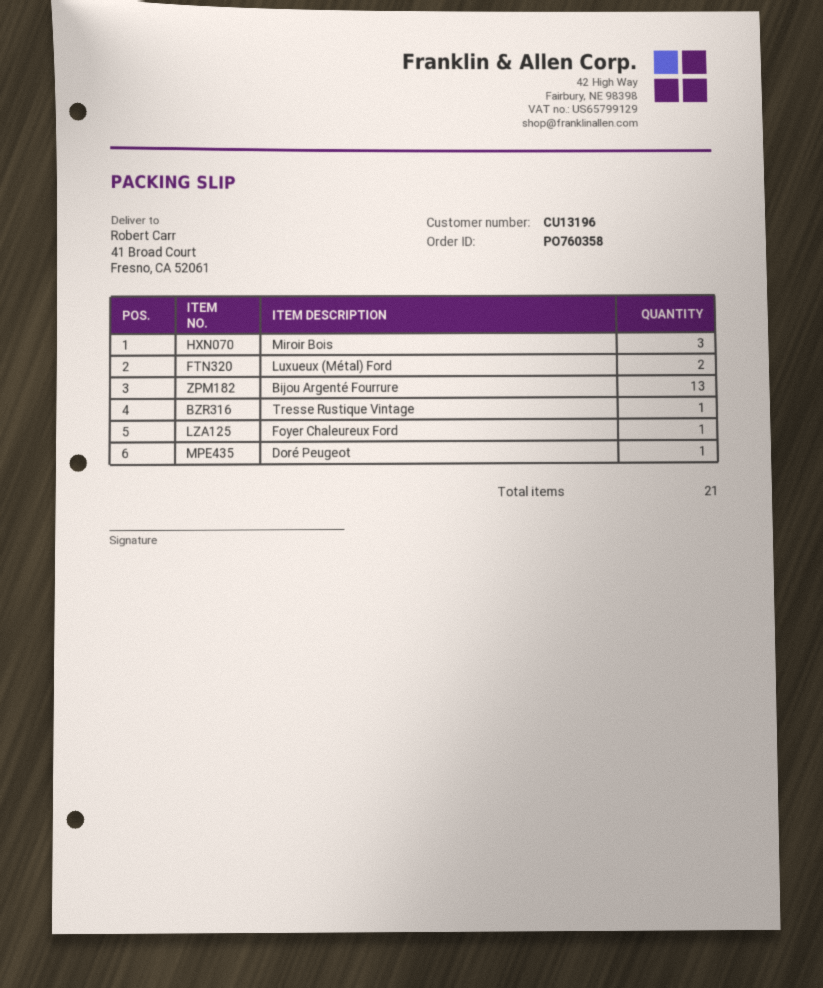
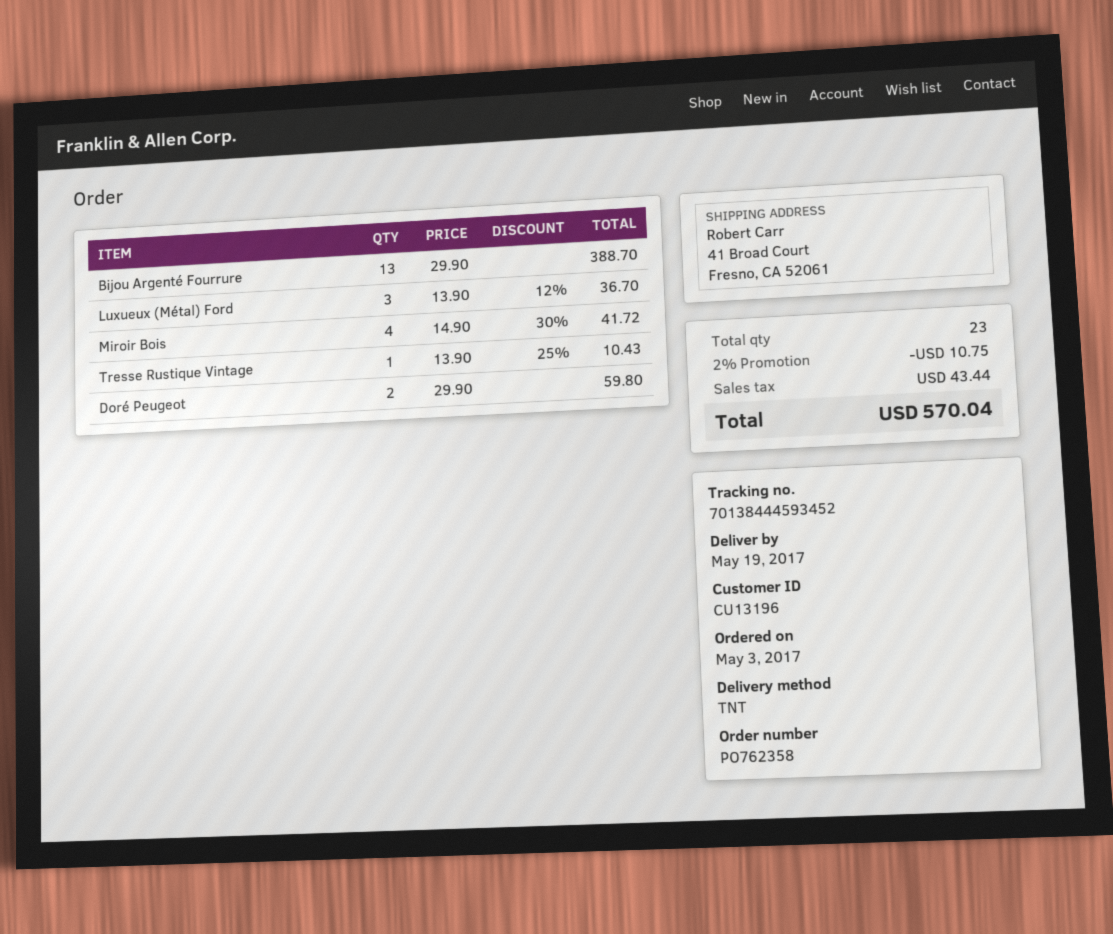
order number: PO760358 -> PO762358
Miroir Bois: 3 -> 4
Luxueux (Métal) Ford: 2 -> 3
Foyer Chaleureux Ford: 1 -> none
Doré Peugeot: 1 -> 2
total quantity: 21 -> 23

